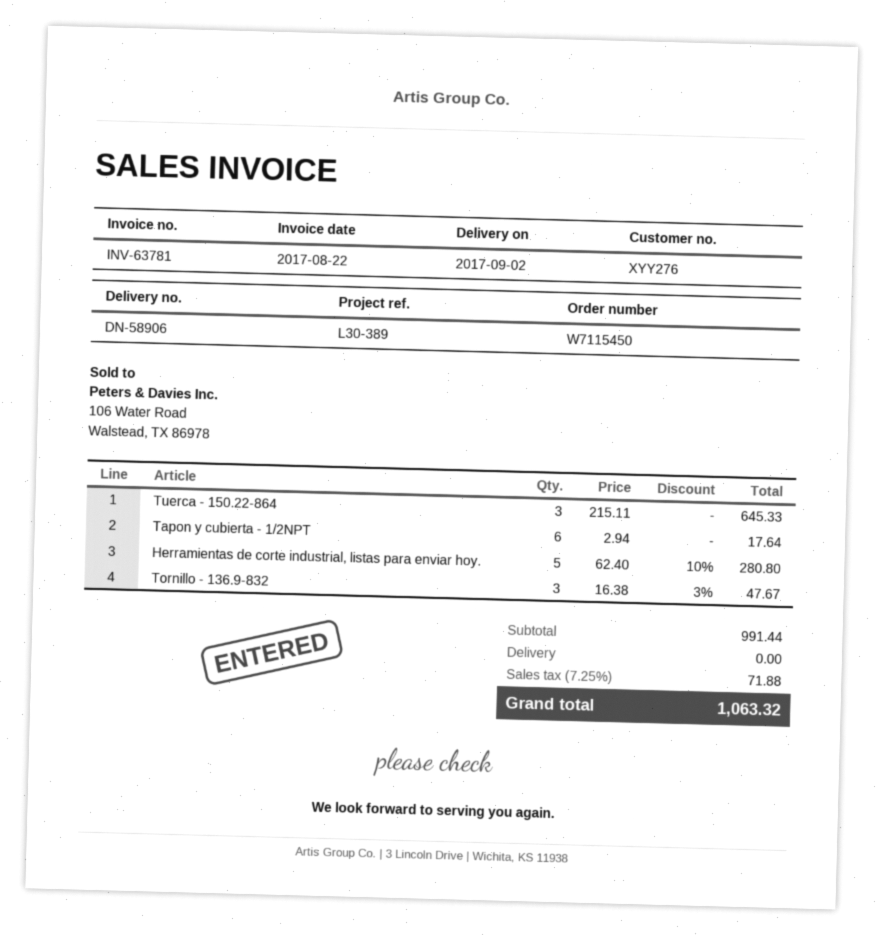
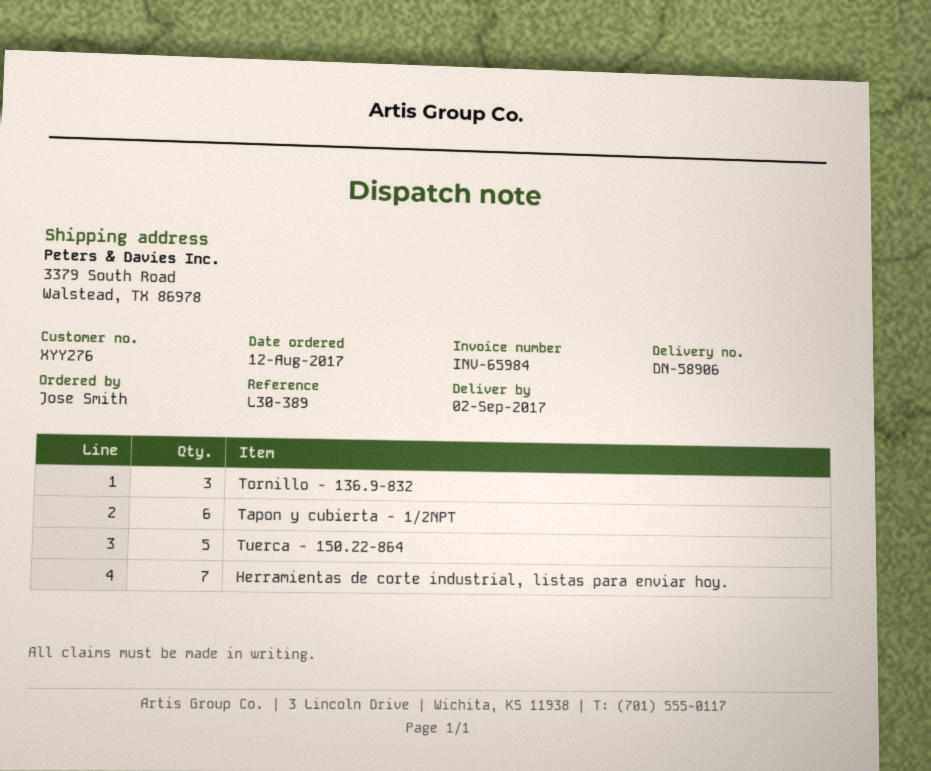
invoice number: INV-63781 -> INV-65984
Tuerca - 150.22-864: 3 -> 5
Herramientas de corte industrial, listas para enviar hoy.: 5 -> 7

